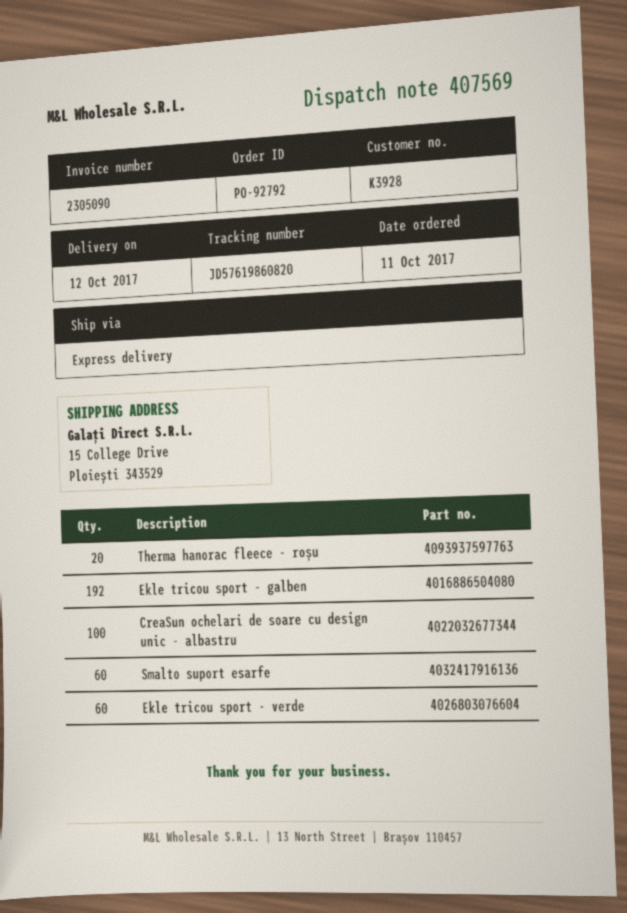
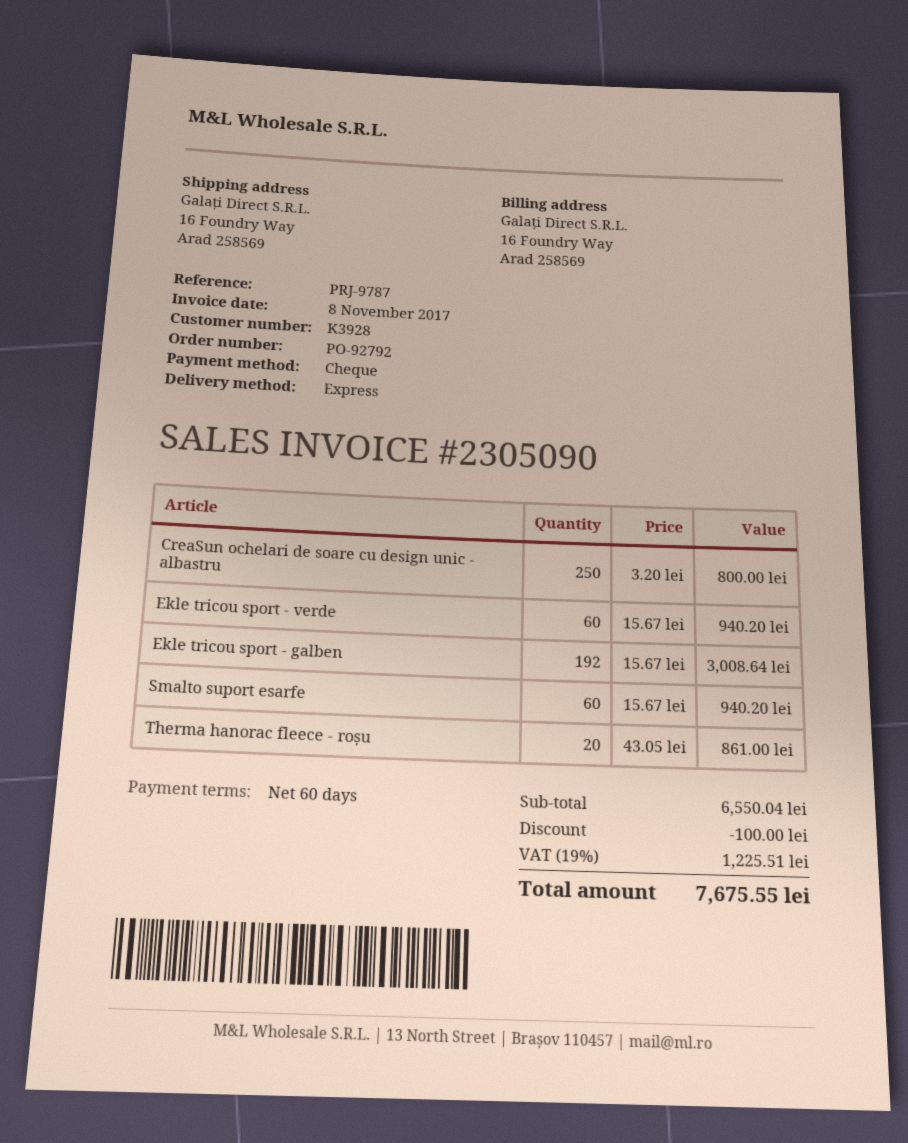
ship to: 15 College Drive, Ploiești 343529 -> 16 Foundry Way, Arad 258569
CreaSun ochelari de soare cu design unic - albastru: 100 -> 250

